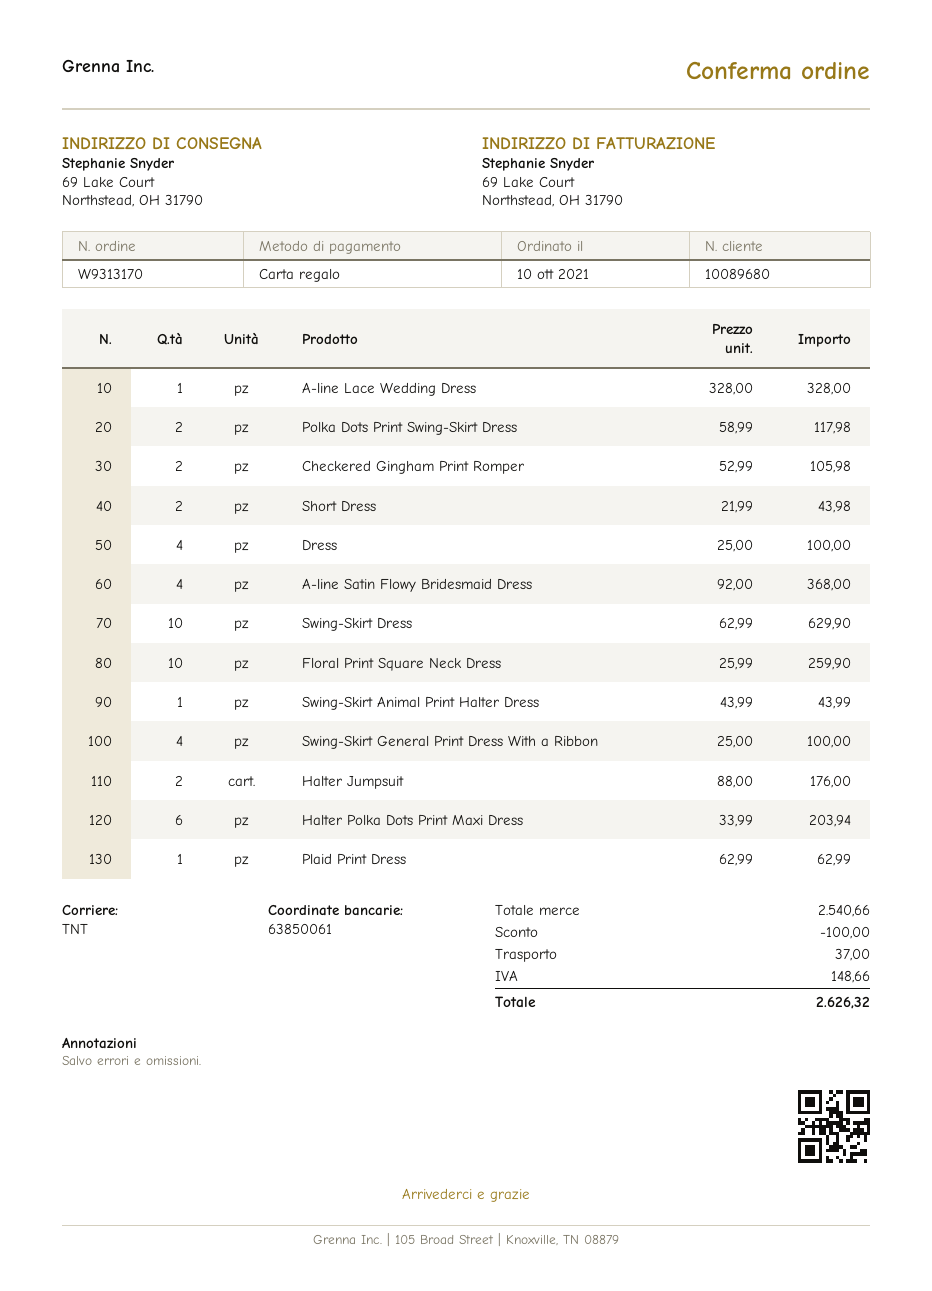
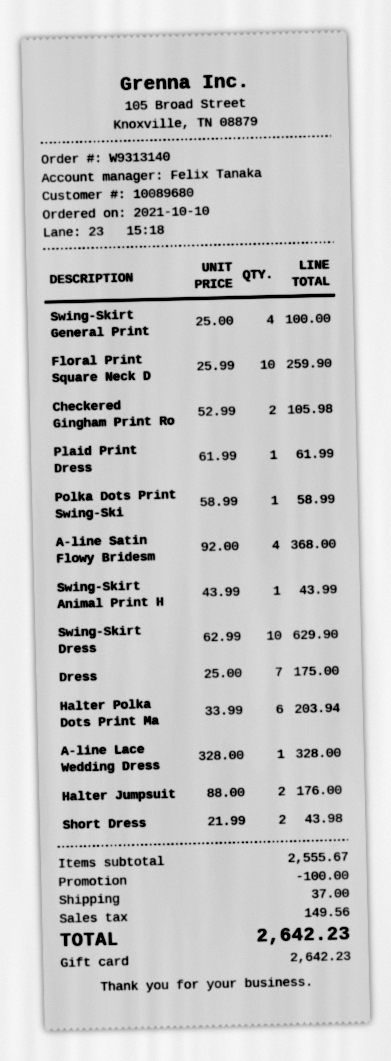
order number: W9313170 -> W9313140
Polka Dots Print Swing-Skirt Dress: 2 x 58.99 = 117.98 -> 1 x 58.99 = 58.99
Dress: 4 x 25.00 = 100.00 -> 7 x 25.00 = 175.00
Plaid Print Dress: 1 x 62.99 = 62.99 -> 1 x 61.99 = 61.99
subtotal: 2540.66 -> 2555.67
tax: 148.66 -> 149.56
total: 2626.32 -> 2642.23

